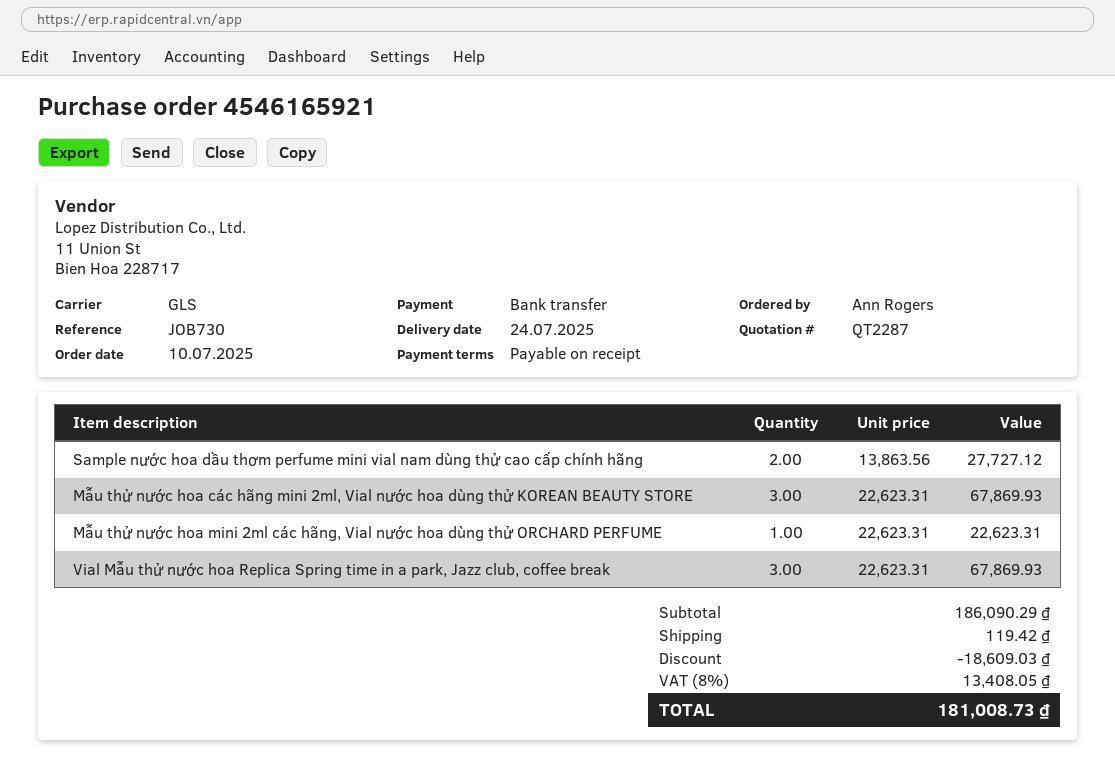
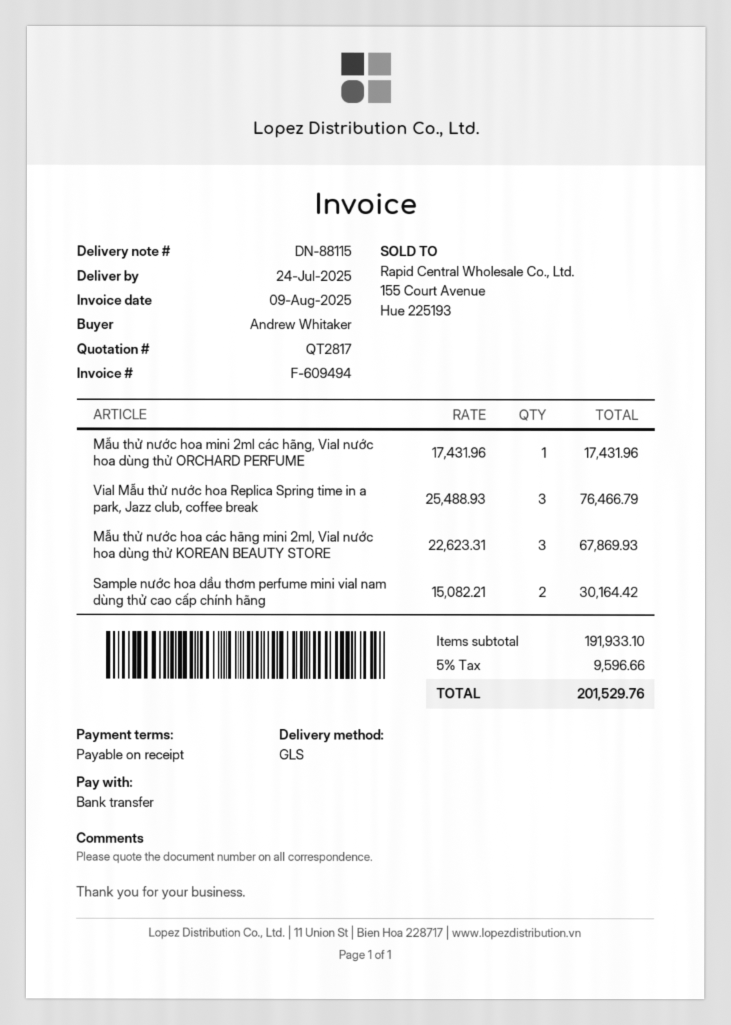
quote number: QT2287 -> QT2817
ordered by: Ann Rogers -> Andrew Whitaker
Sample nước hoa dầu thơm perfume mini vial nam dùng thử cao cấp chính hãng: 2 x 13863.56 = 27727.12 -> 2 x 15082.21 = 30164.42
Mẫu thử nước hoa mini 2ml các hãng, Vial nước hoa dùng thử ORCHARD PERFUME: 1 x 22623.31 = 22623.31 -> 1 x 17431.96 = 17431.96
Vial Mẫu thử nước hoa Replica Spring time in a park, Jazz club, coffee break: 3 x 22623.31 = 67869.93 -> 3 x 25488.93 = 76466.79
subtotal: 186090.29 -> 191933.10
discount: 18609.03 -> none
shipping: 119.42 -> none
tax: 8% = 13408.05 -> 5% = 9596.66
total: 181008.73 -> 201529.76

